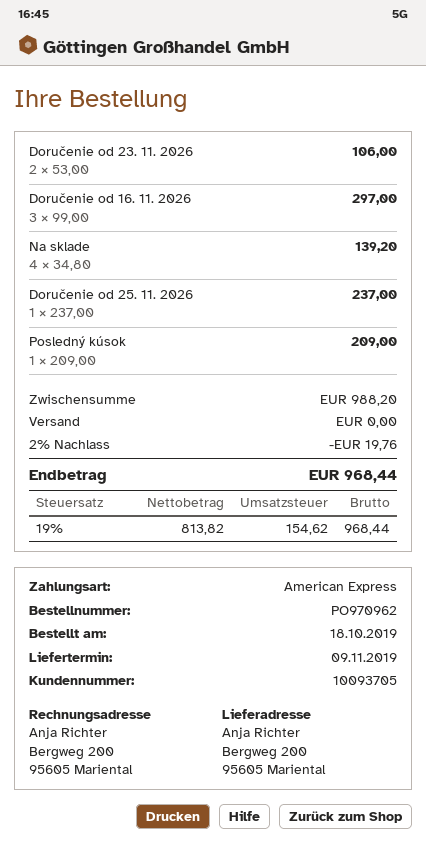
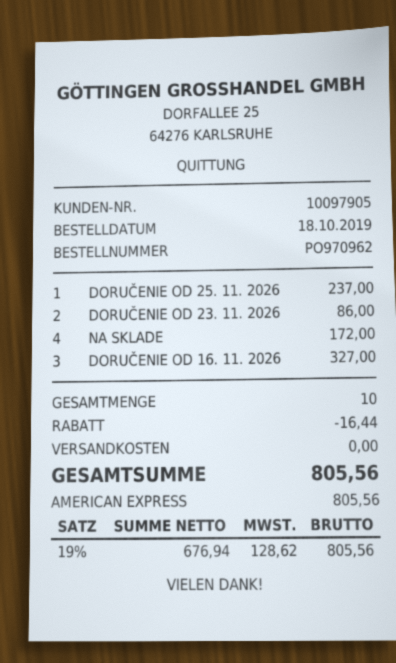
customer number: 10093705 -> 10097905
Doručenie od 23. 11. 2026: 2 for 106.00 -> 2 for 86.00
Doručenie od 16. 11. 2026: 3 for 297.00 -> 3 for 327.00
Na sklade: 4 for 139.20 -> 4 for 172.00
Posledný kúsok: 1 for 209.00 -> none
discount: 19.76 -> 16.44
net: 813.82 -> 676.94
tax: 19% = 154.62 -> 19% = 128.62
total: 968.44 -> 805.56

